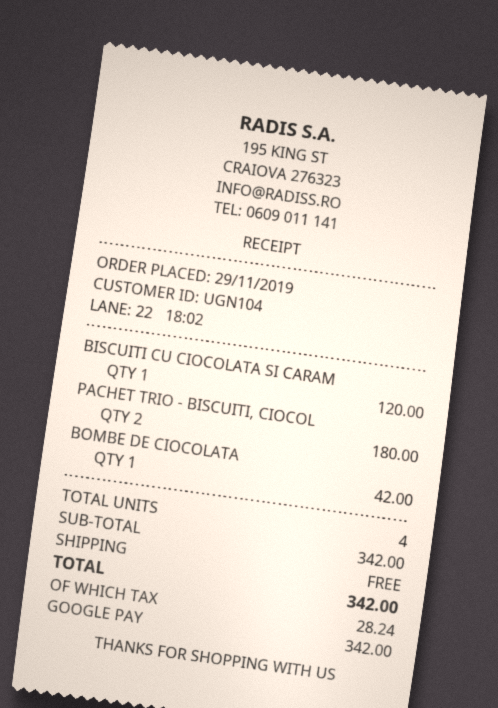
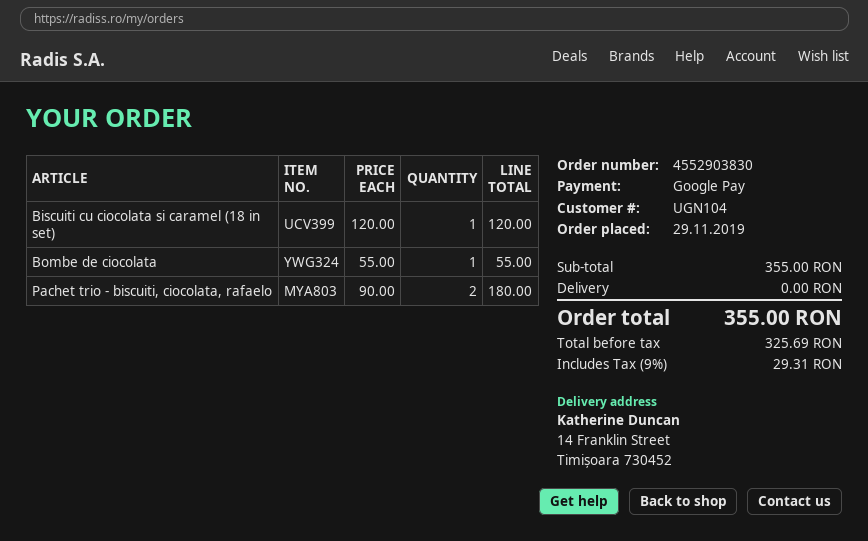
BOMBE DE CIOCOLATA: 1 for 42.00 -> 1 for 55.00
subtotal: 342.00 -> 355.00
tax: 28.24 -> 29.31
total: 342.00 -> 355.00

